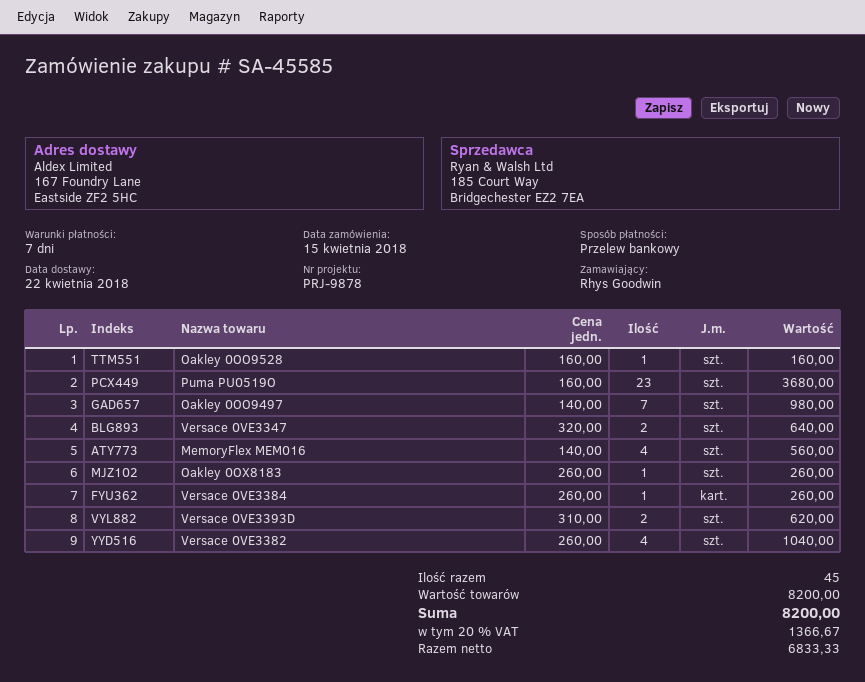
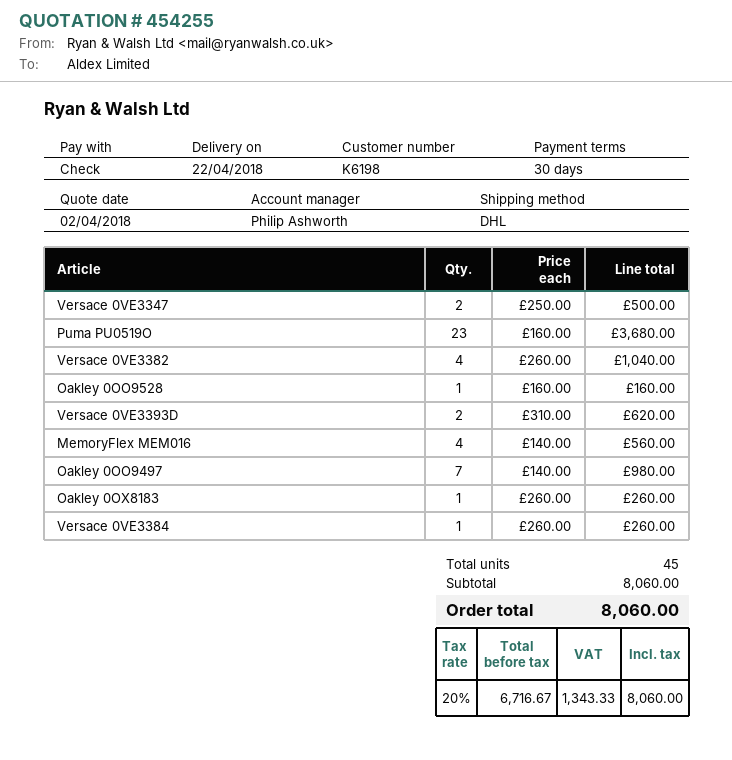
payment terms: 7 days -> 30 days
payment method: bank transfer -> cheque
Versace 0VE3347: 2 x 320.00 = 640.00 -> 2 x 250.00 = 500.00
subtotal: 8200.00 -> 8060.00
net: 6833.33 -> 6716.67
tax: 20% = 1366.67 -> 20% = 1343.33
total: 8200.00 -> 8060.00

